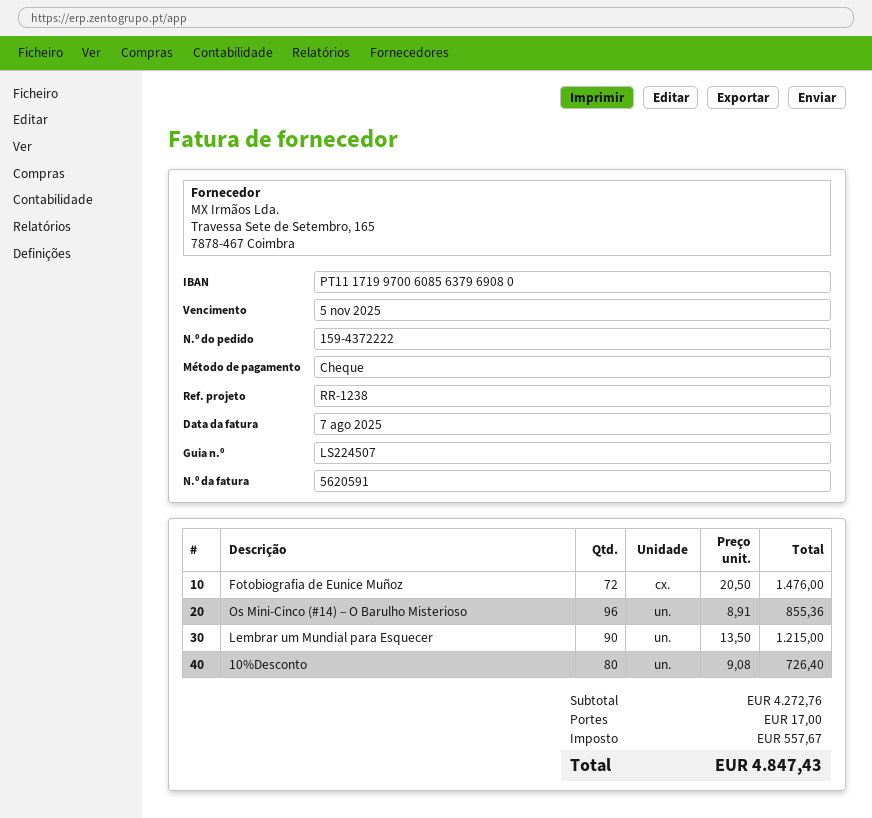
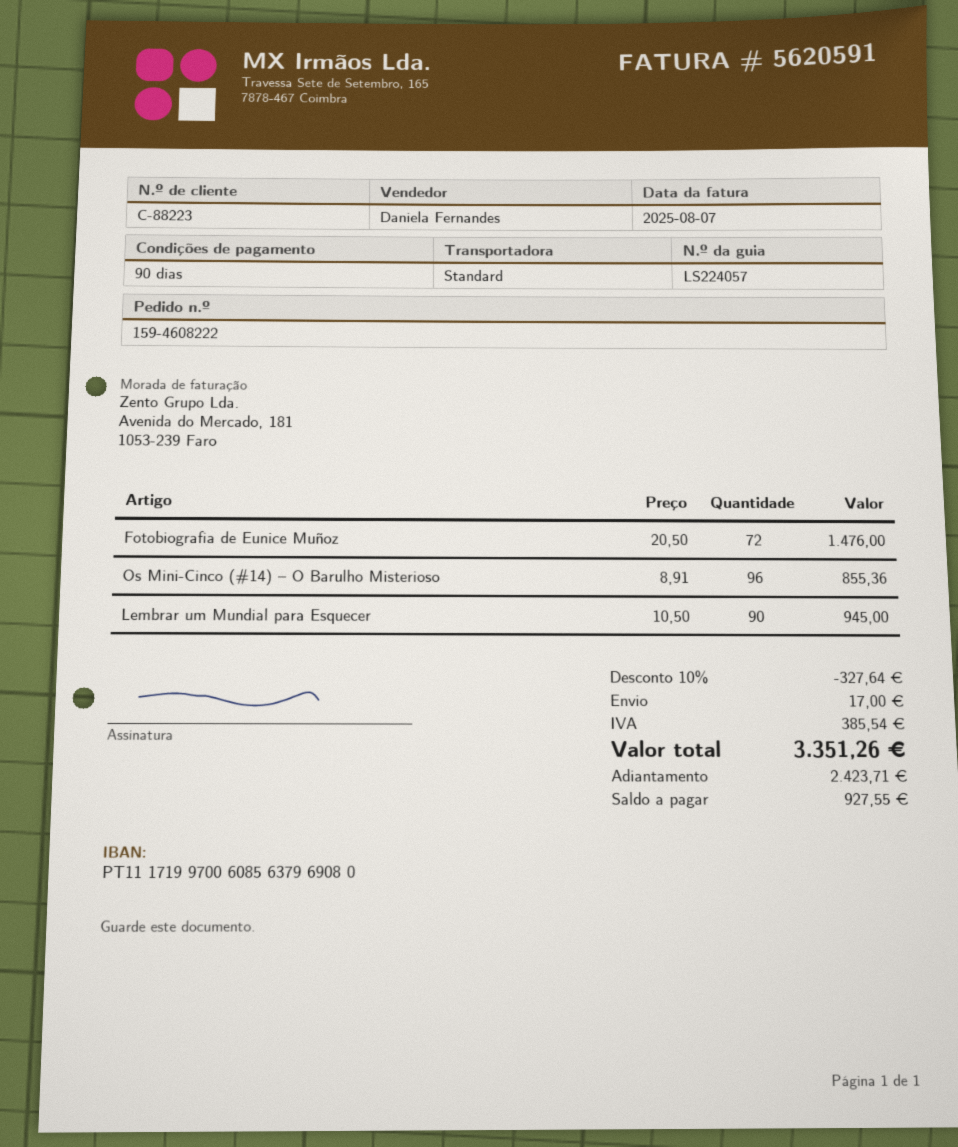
order number: 159-4372222 -> 159-4608222
delivery note number: LS224507 -> LS224057
Lembrar um Mundial para Esquecer: 90 x 13.50 = 1215.00 -> 90 x 10.50 = 945.00
10%Desconto: 80 x 9.08 = 726.40 -> none
discount: none -> 10% = 327.64
tax: 557.67 -> 385.54
total: 4847.43 -> 3351.26

